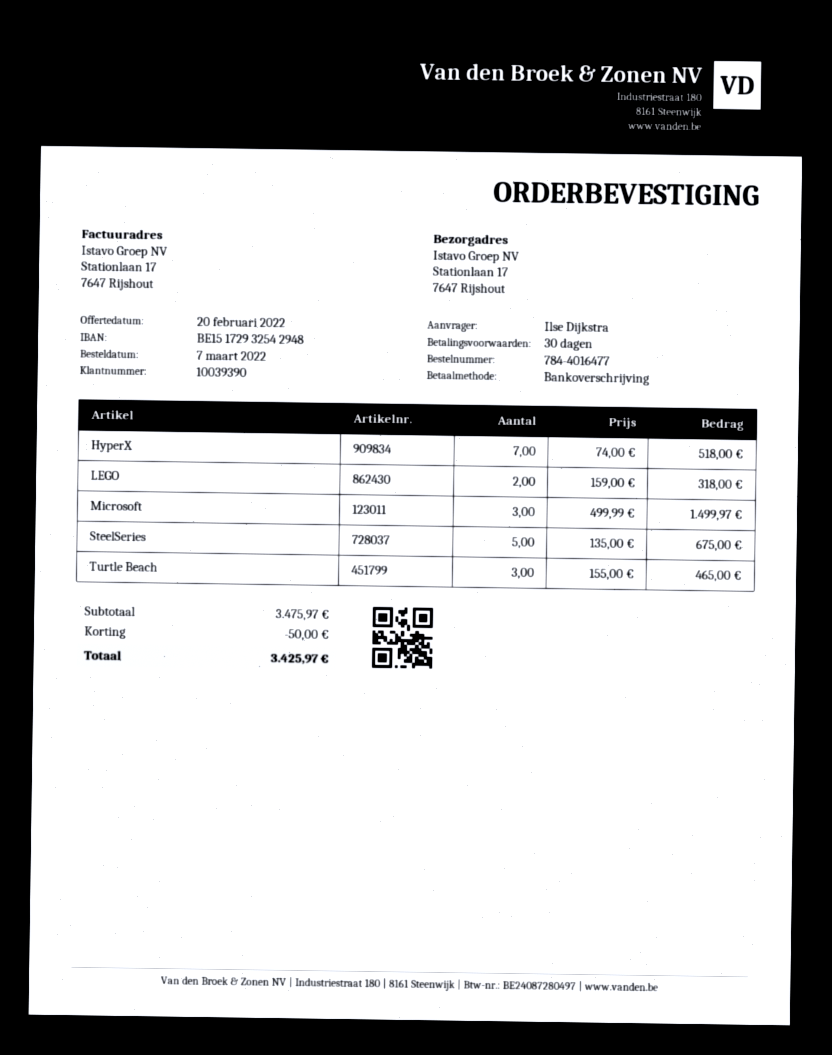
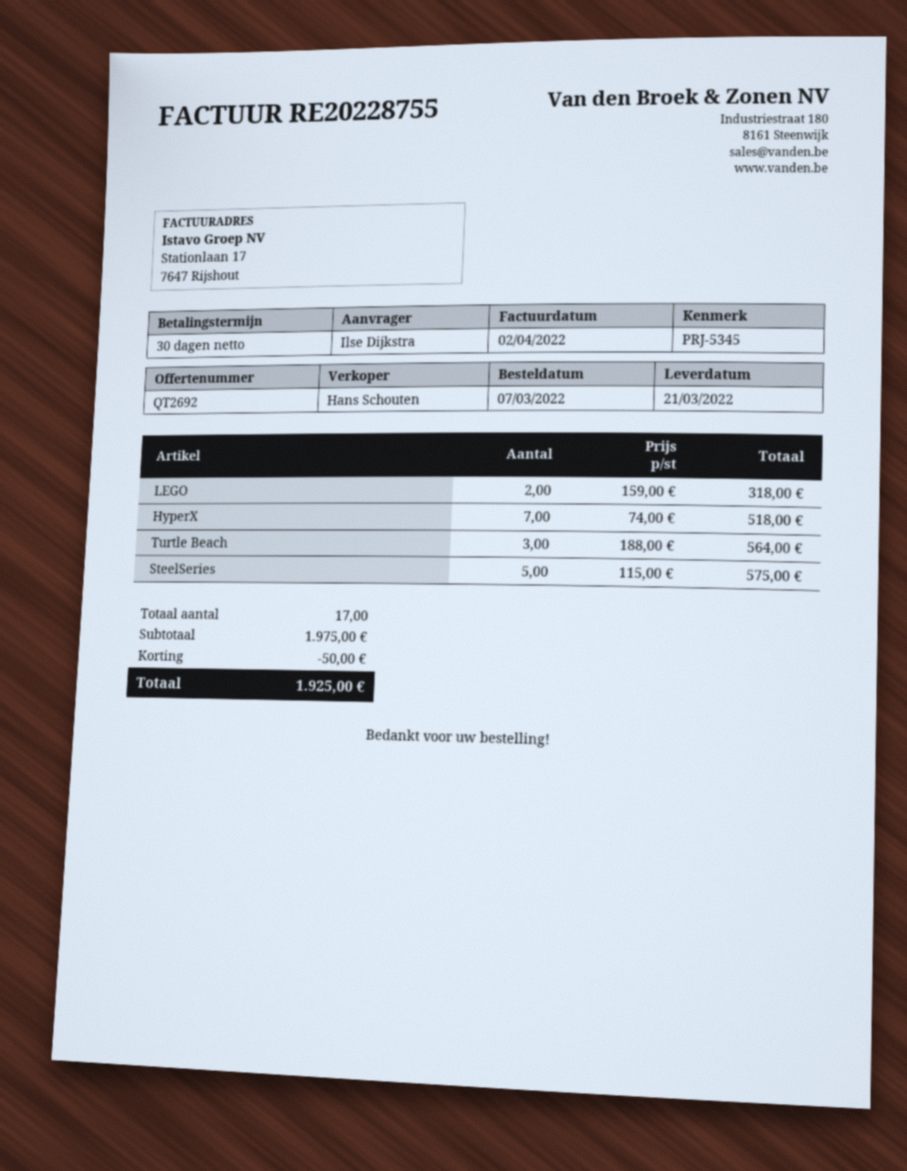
Microsoft: 3 x 499.99 = 1499.97 -> none
SteelSeries: 5 x 135.00 = 675.00 -> 5 x 115.00 = 575.00
Turtle Beach: 3 x 155.00 = 465.00 -> 3 x 188.00 = 564.00
subtotal: 3475.97 -> 1975.00
total: 3425.97 -> 1925.00

